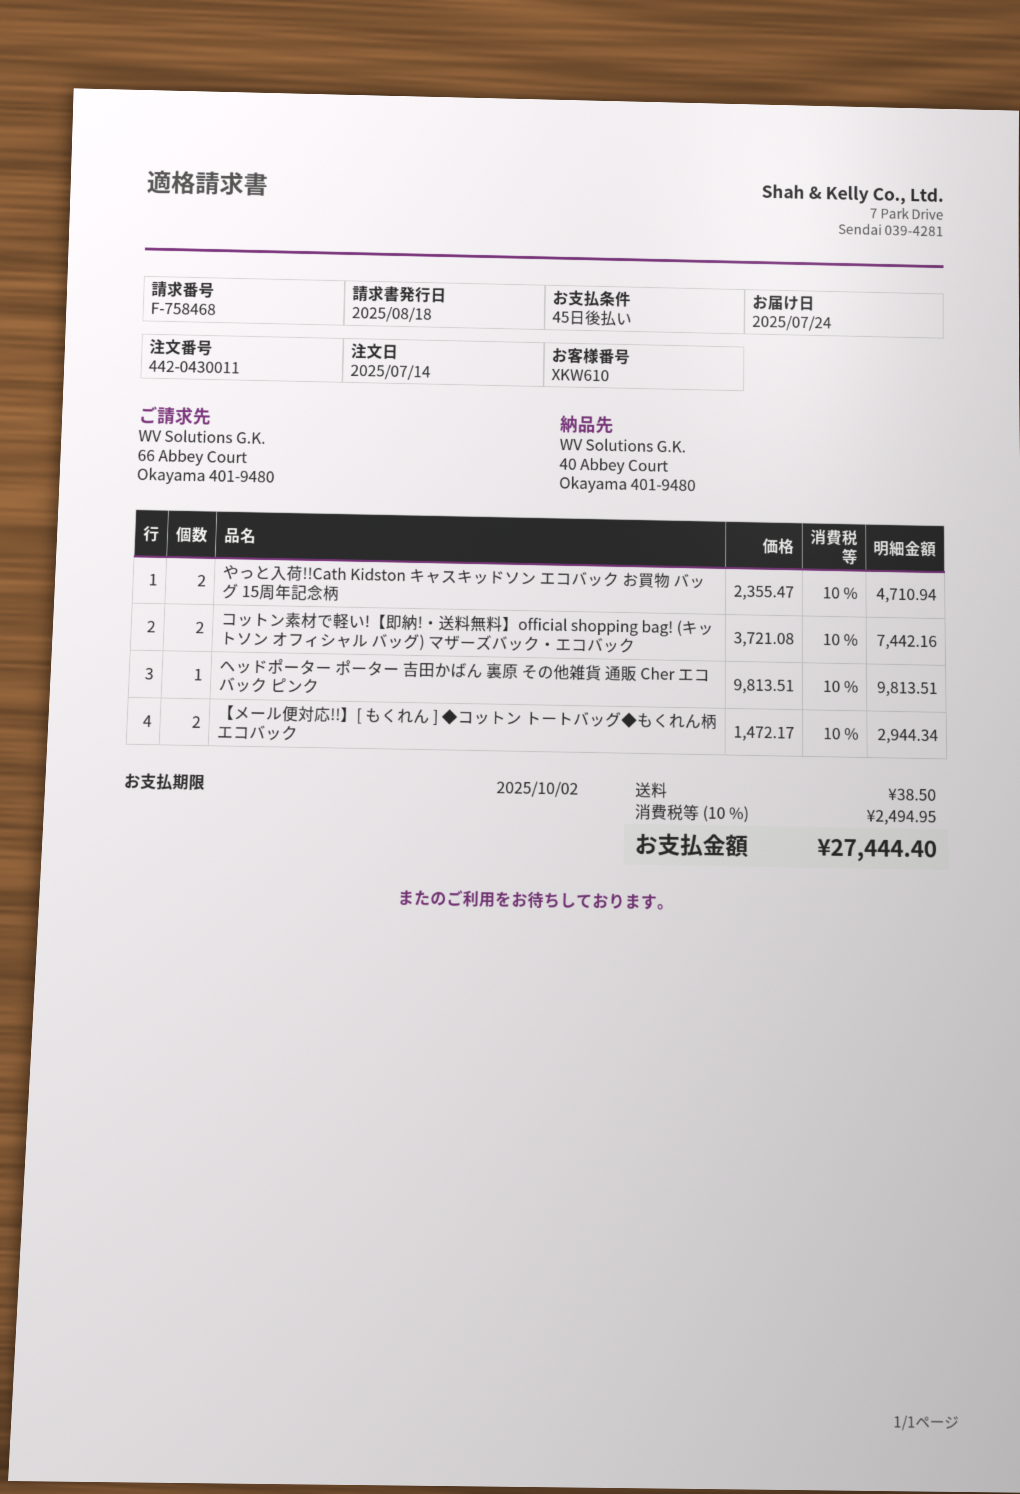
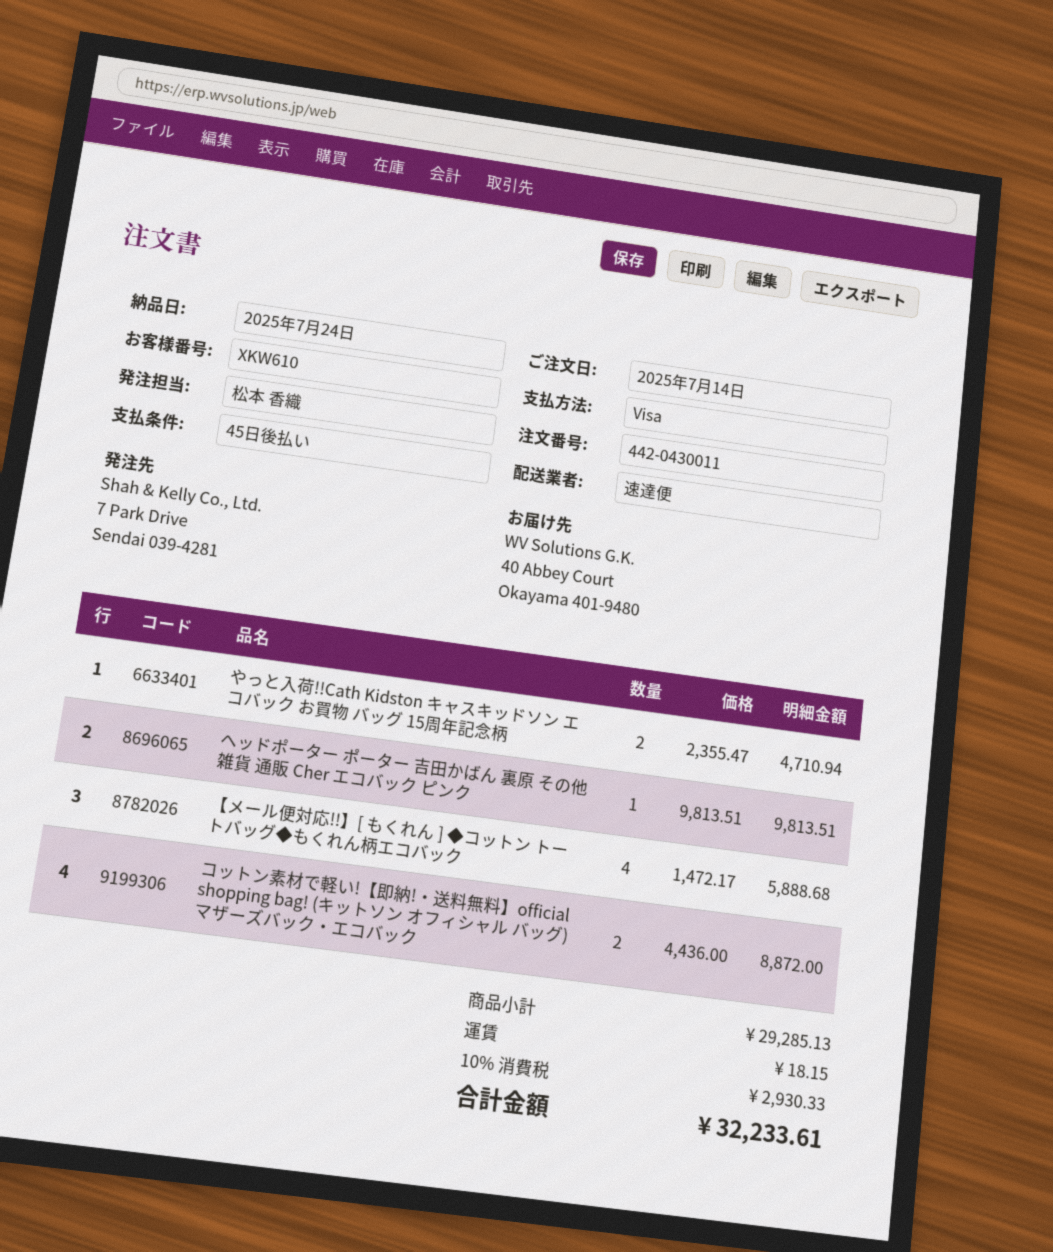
コットン素材で軽い!【即納!・送料無料】official shopping bag! (キットソン オフィシャル バッグ) マザーズバック・エコバック: 2 x 3721.08 = 7442.16 -> 2 x 4436.00 = 8872.00
【メール便対応!!】[ もくれん ] ◆コットン トートバッグ◆もくれん柄エコバック: 2 x 1472.17 = 2944.34 -> 4 x 1472.17 = 5888.68
shipping: 38.50 -> 18.15
tax: 10% = 2494.95 -> 10% = 2930.33
total: 27444.40 -> 32233.61

